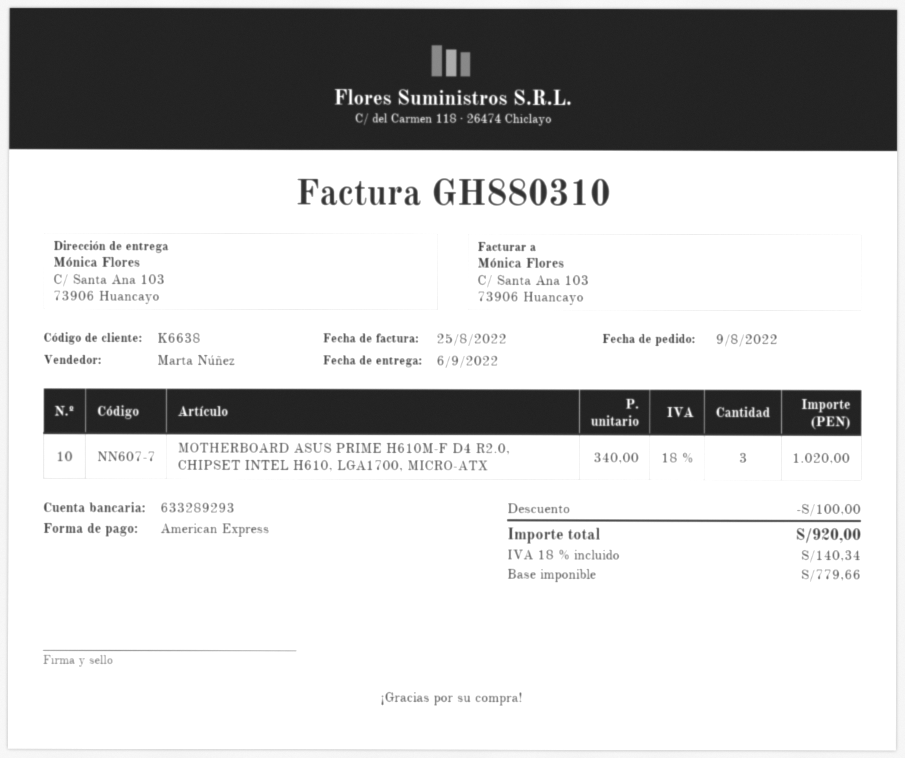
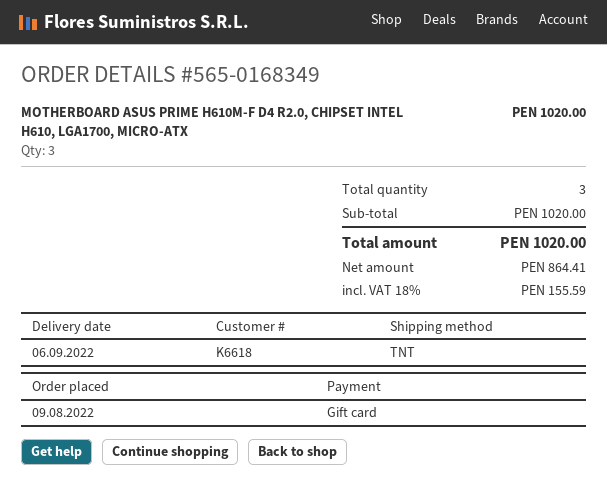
customer number: K6638 -> K6618
payment method: American Express -> gift card
discount: 100.00 -> none
net: 779.66 -> 864.41
tax: 18% = 140.34 -> 18% = 155.59
total: 920.00 -> 1020.00

